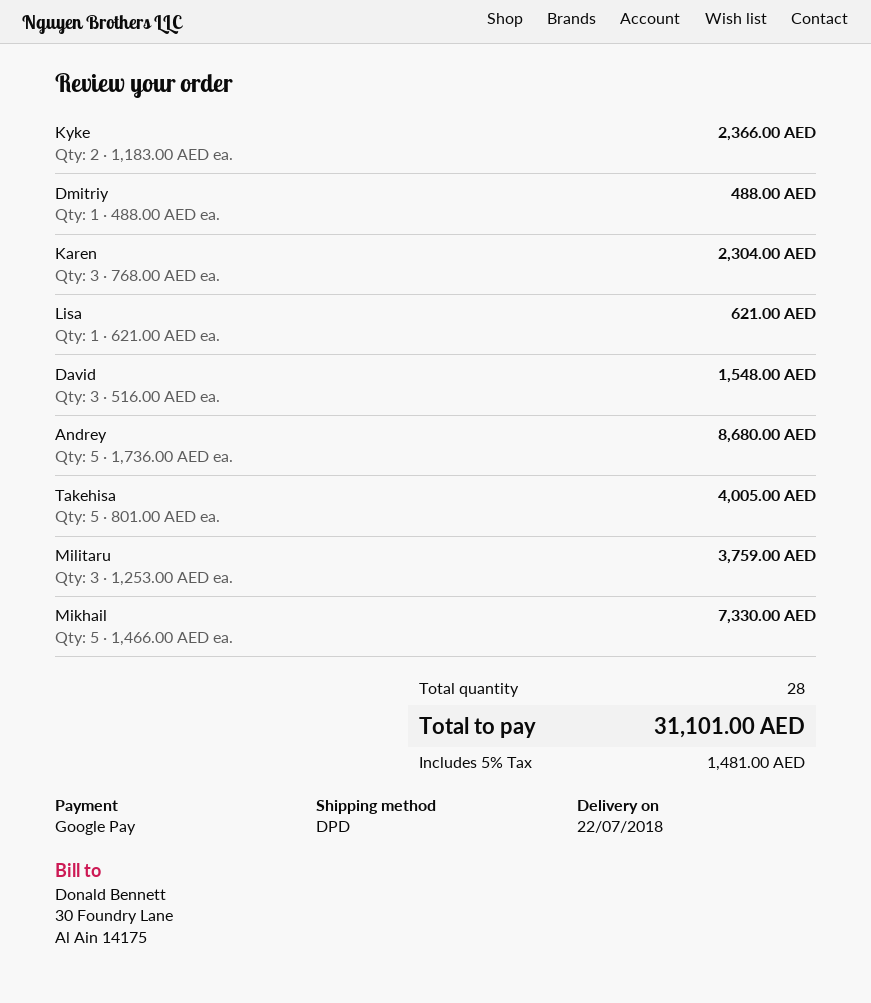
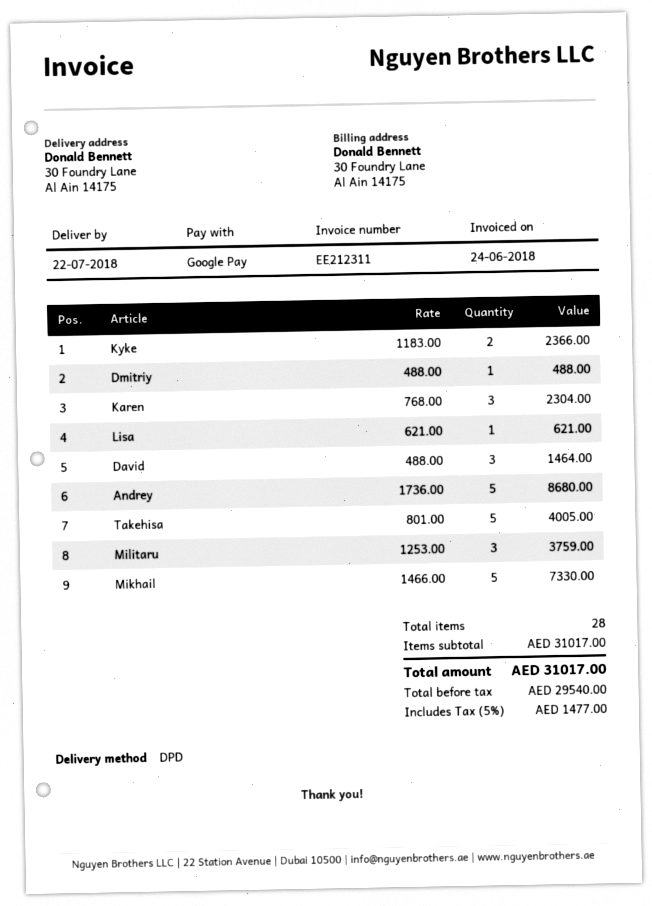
David: 3 x 516.00 = 1548.00 -> 3 x 488.00 = 1464.00
tax: 5% = 1481.00 -> 5% = 1477.00
total: 31101.00 -> 31017.00

